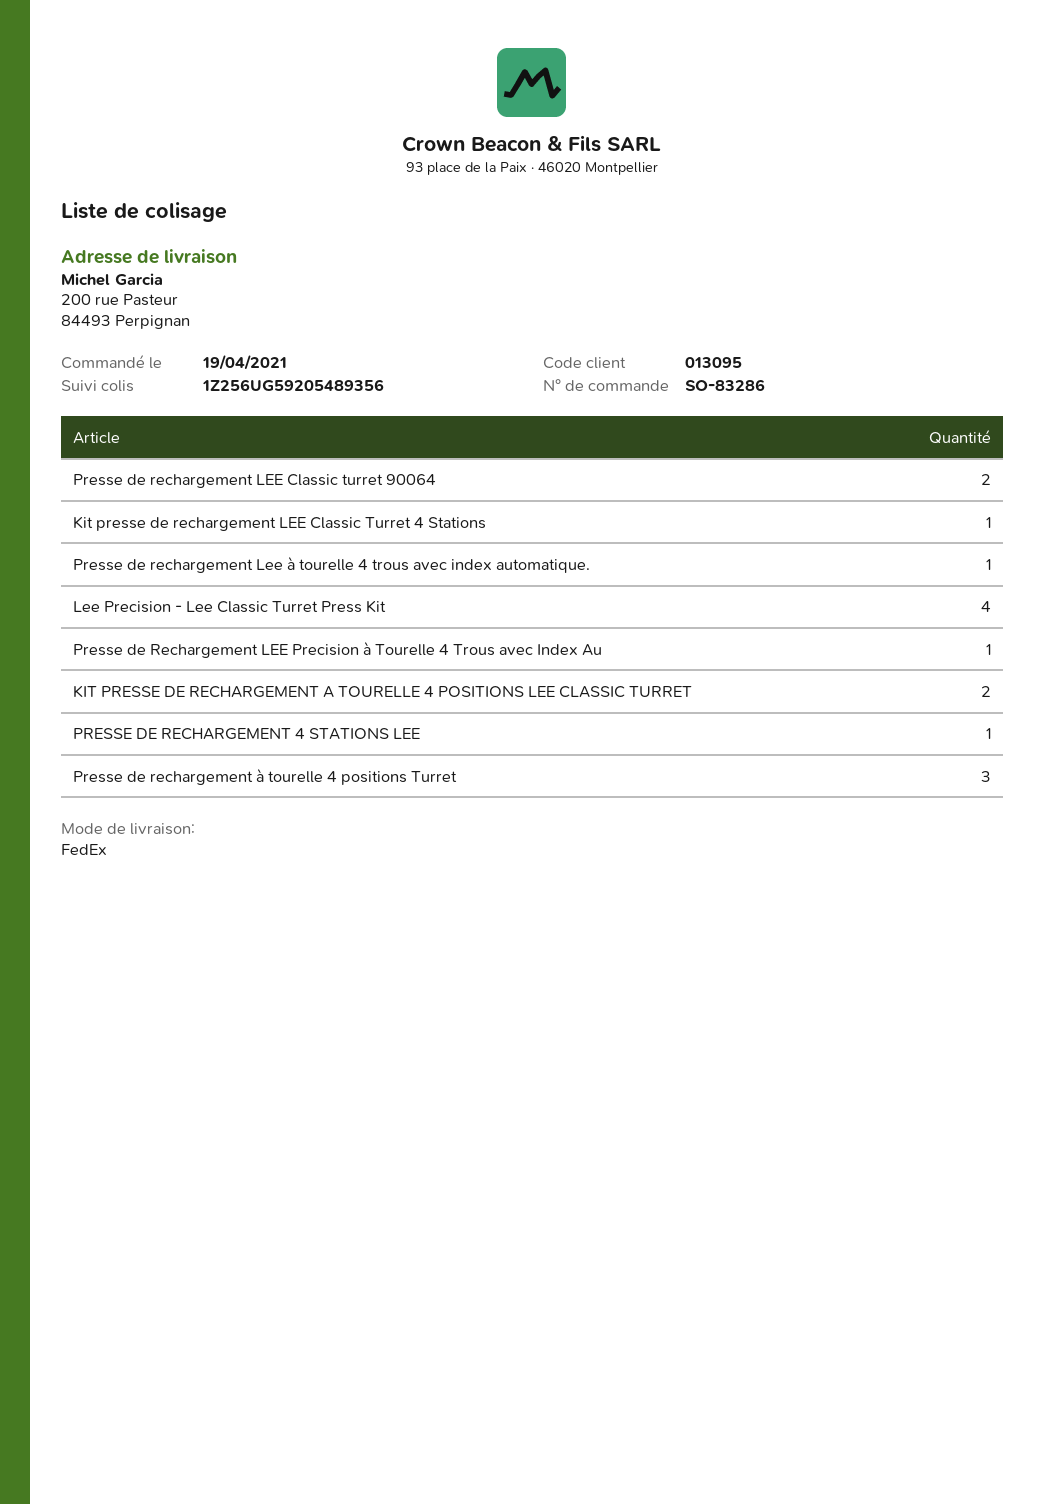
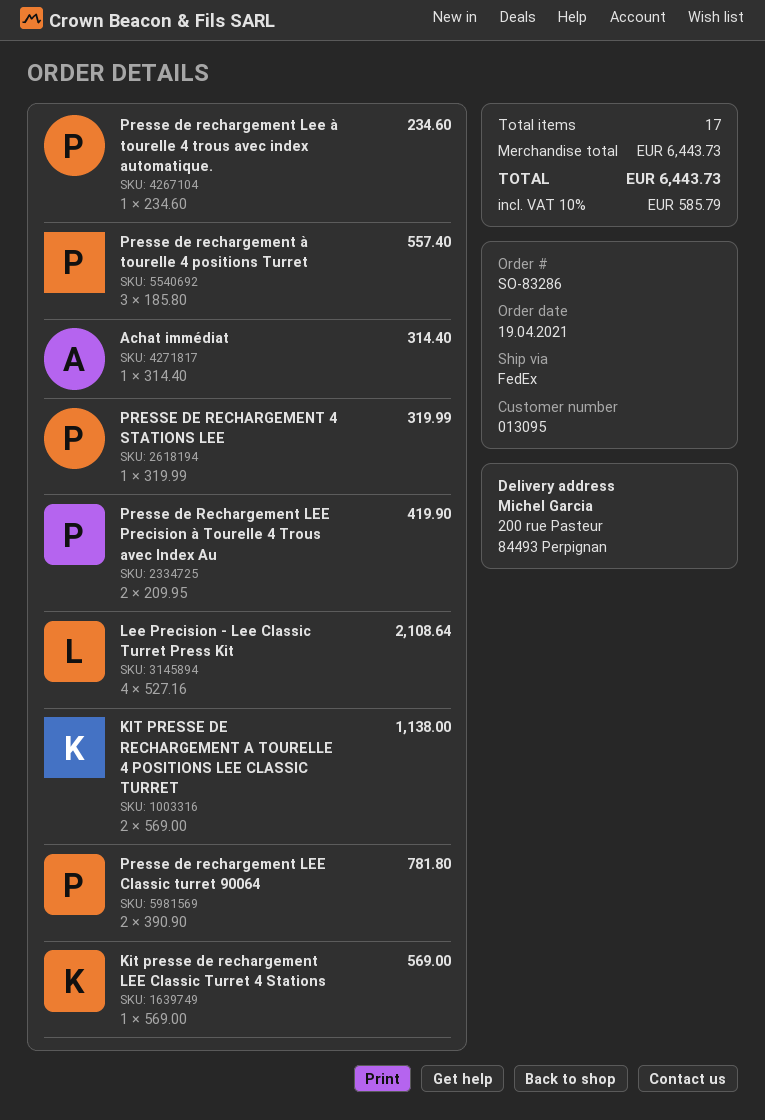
Presse de Rechargement LEE Precision à Tourelle 4 Trous avec Index Au: 1 -> 2
Achat immédiat: none -> 1

